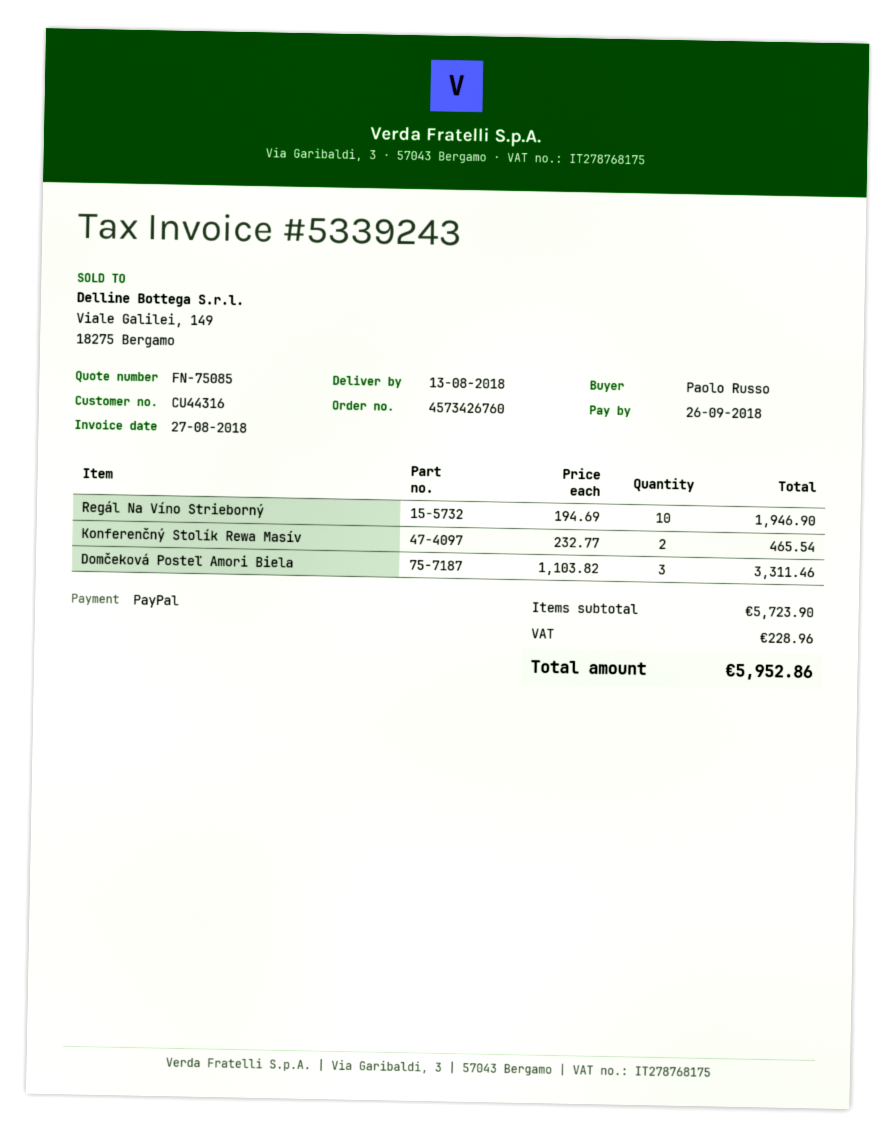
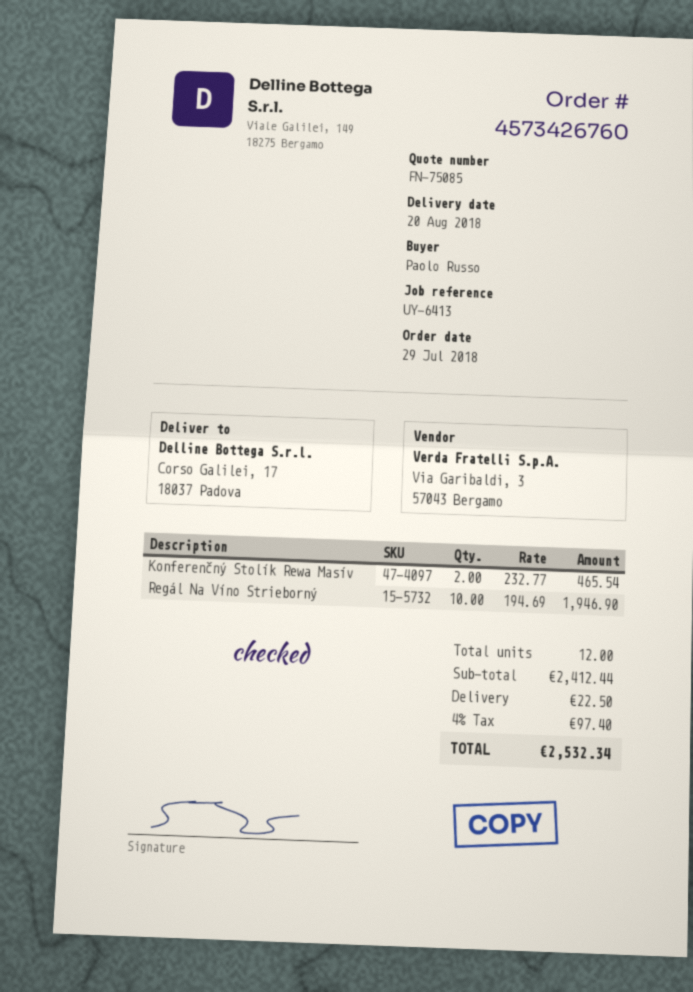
delivery date: 2018-08-13 -> 2018-08-20
Domčeková Posteľ Amori Biela: 3 x 1103.82 = 3311.46 -> none
subtotal: 5723.90 -> 2412.44
shipping: none -> 22.50
tax: 228.96 -> 97.40
total: 5952.86 -> 2532.34

